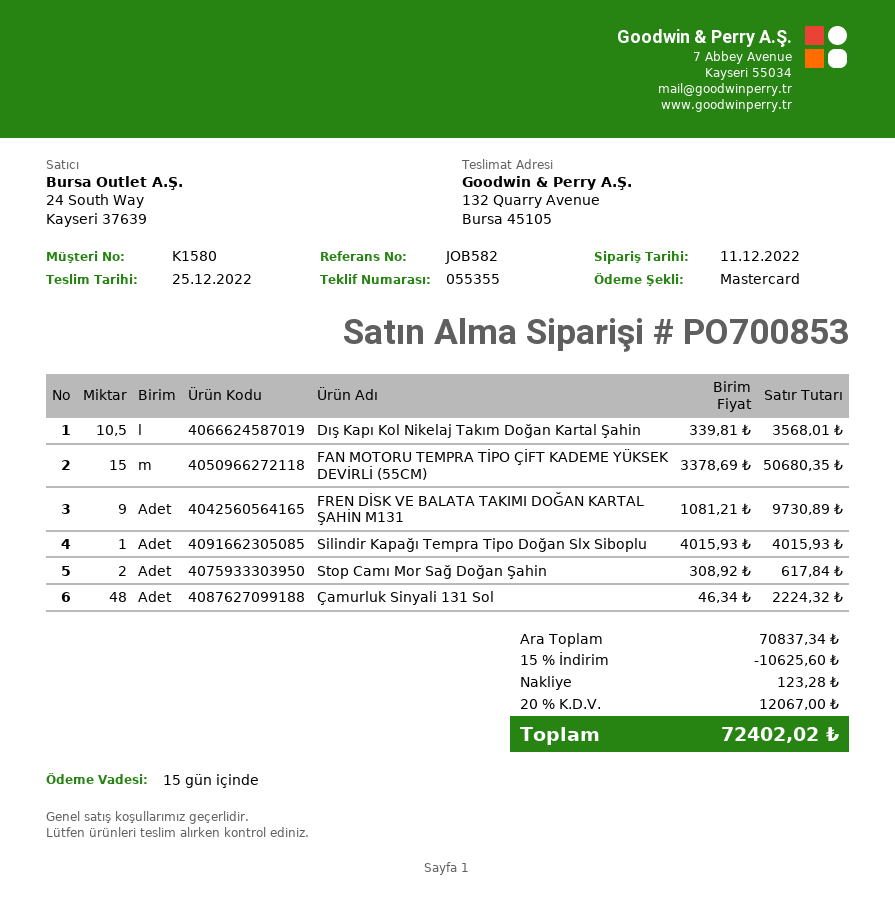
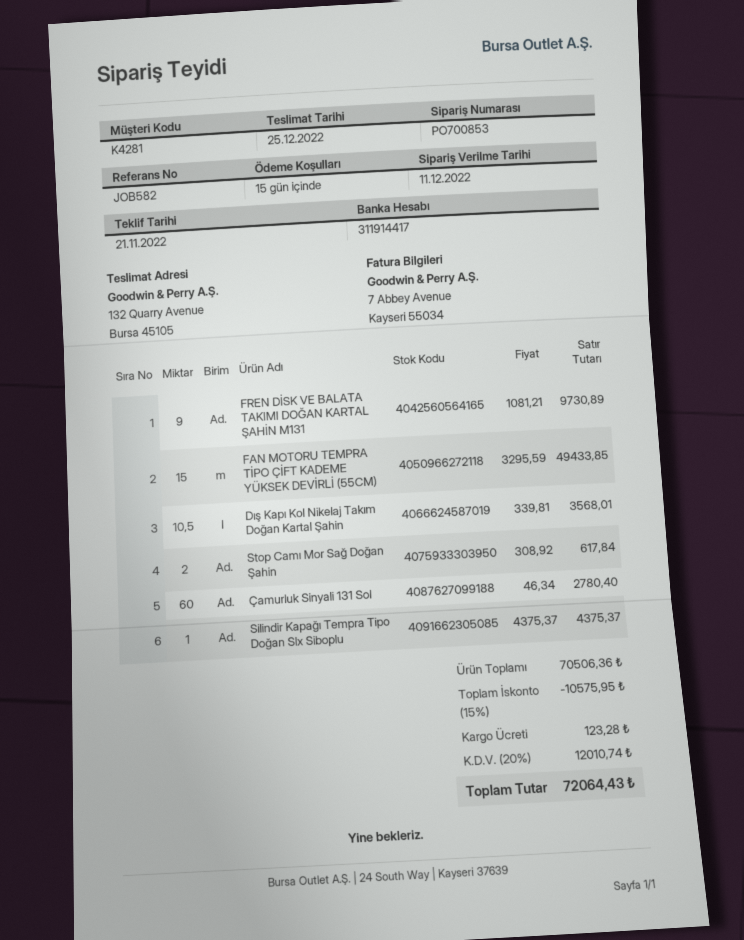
customer number: K1580 -> K4281
FAN MOTORU TEMPRA TİPO ÇİFT KADEME YÜKSEK DEVİRLİ (55CM): 15 x 3378.69 = 50680.35 -> 15 x 3295.59 = 49433.85
Silindir Kapağı Tempra Tipo Doğan Slx Siboplu: 1 x 4015.93 = 4015.93 -> 1 x 4375.37 = 4375.37
Çamurluk Sinyali 131 Sol: 48 x 46.34 = 2224.32 -> 60 x 46.34 = 2780.40
subtotal: 70837.34 -> 70506.36
discount: 15% = 10625.60 -> 15% = 10575.95
tax: 20% = 12067.00 -> 20% = 12010.74
total: 72402.02 -> 72064.43

